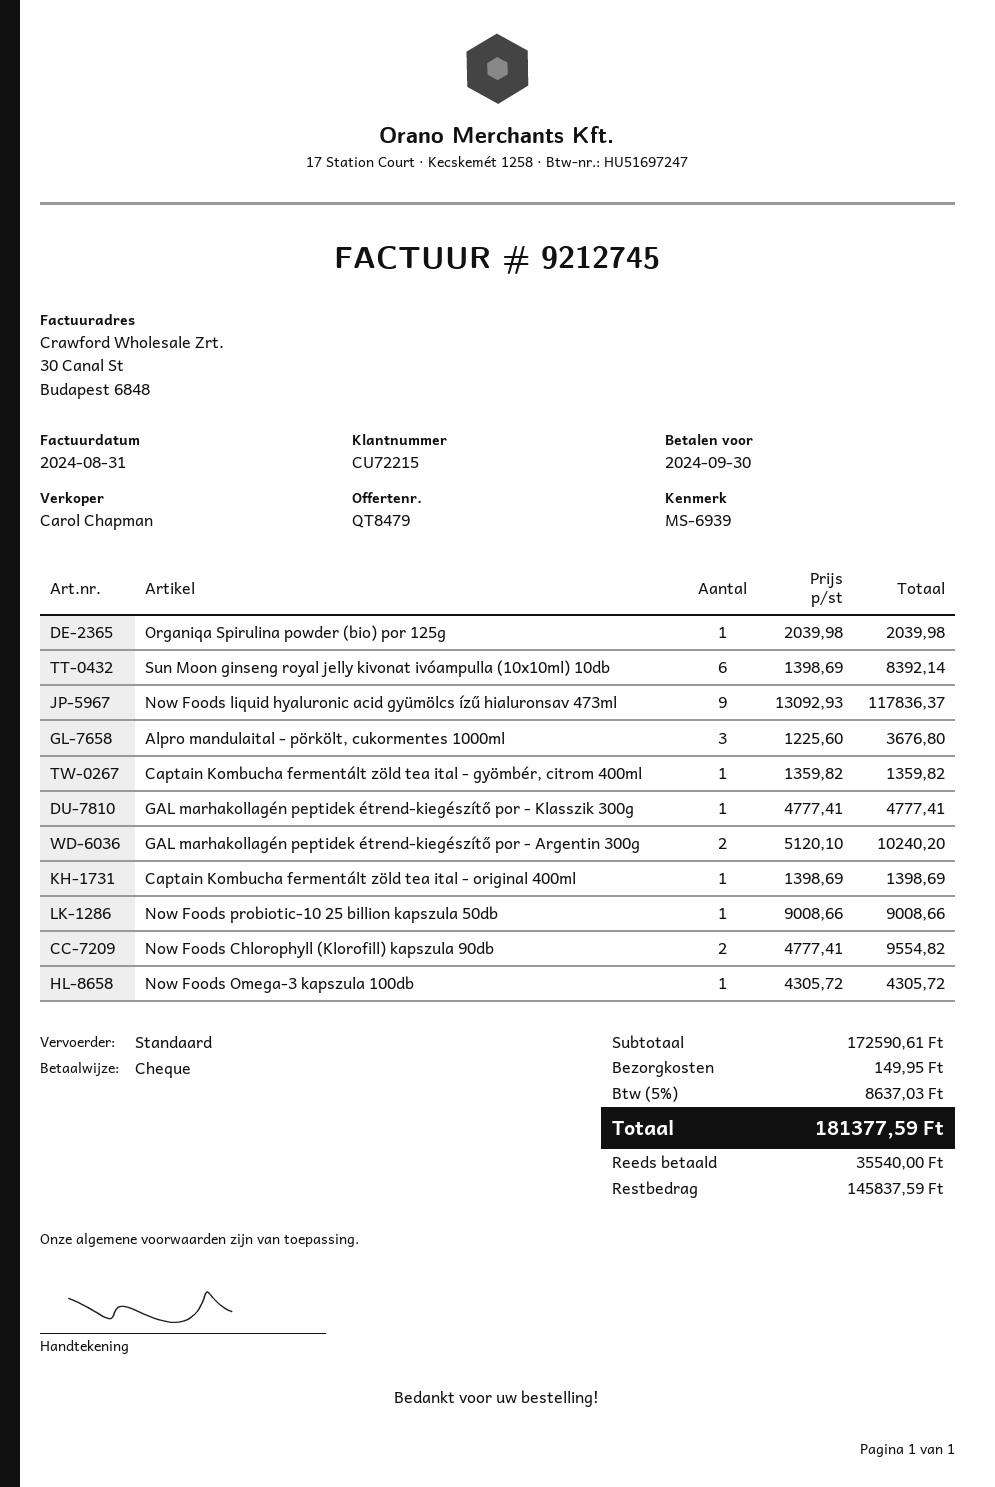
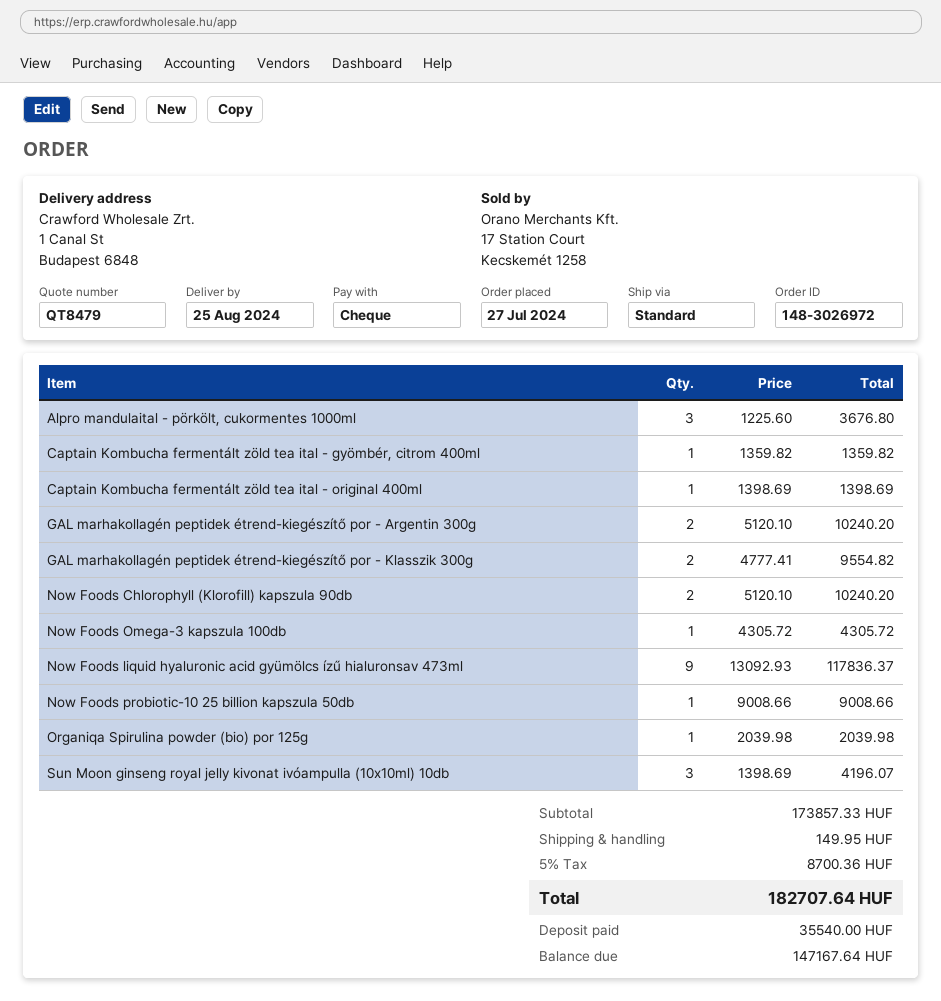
Sun Moon ginseng royal jelly kivonat ivóampulla (10x10ml) 10db: 6 x 1398.69 = 8392.14 -> 3 x 1398.69 = 4196.07
GAL marhakollagén peptidek étrend-kiegészítő por - Klasszik 300g: 1 x 4777.41 = 4777.41 -> 2 x 4777.41 = 9554.82
Now Foods Chlorophyll (Klorofill) kapszula 90db: 2 x 4777.41 = 9554.82 -> 2 x 5120.10 = 10240.20
subtotal: 172590.61 -> 173857.33
tax: 5% = 8637.03 -> 5% = 8700.36
total: 181377.59 -> 182707.64
balance: 145837.59 -> 147167.64

